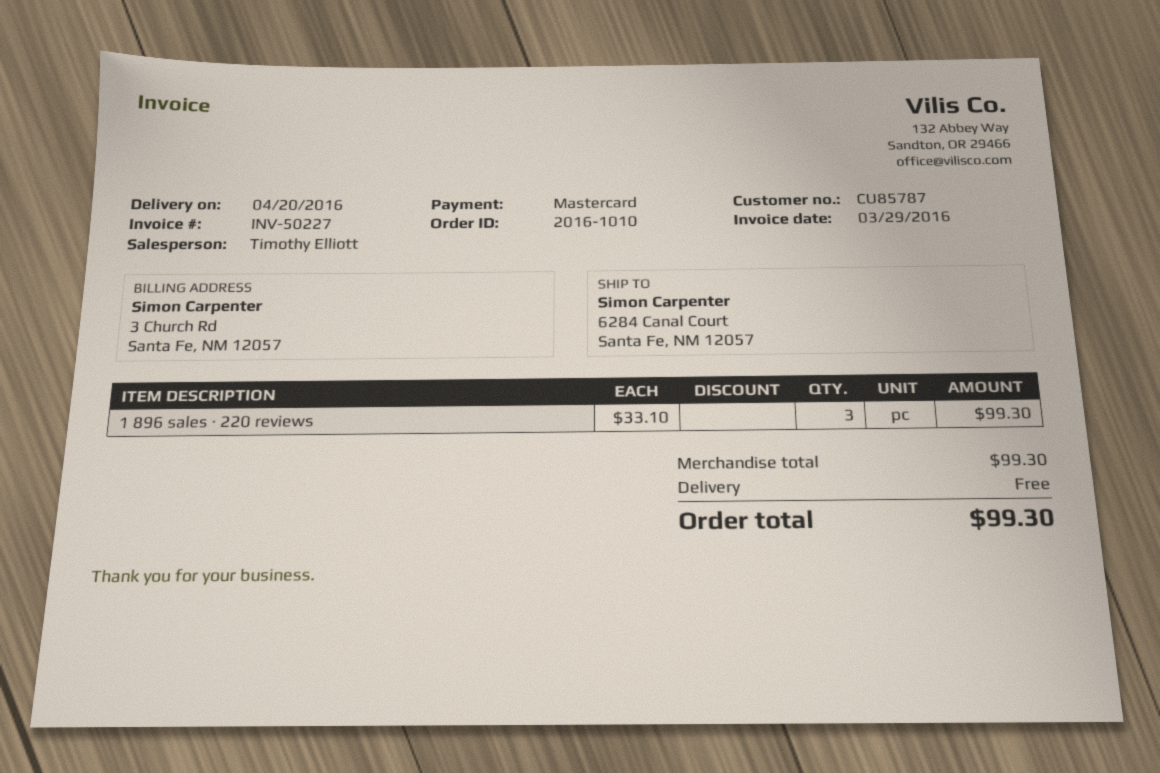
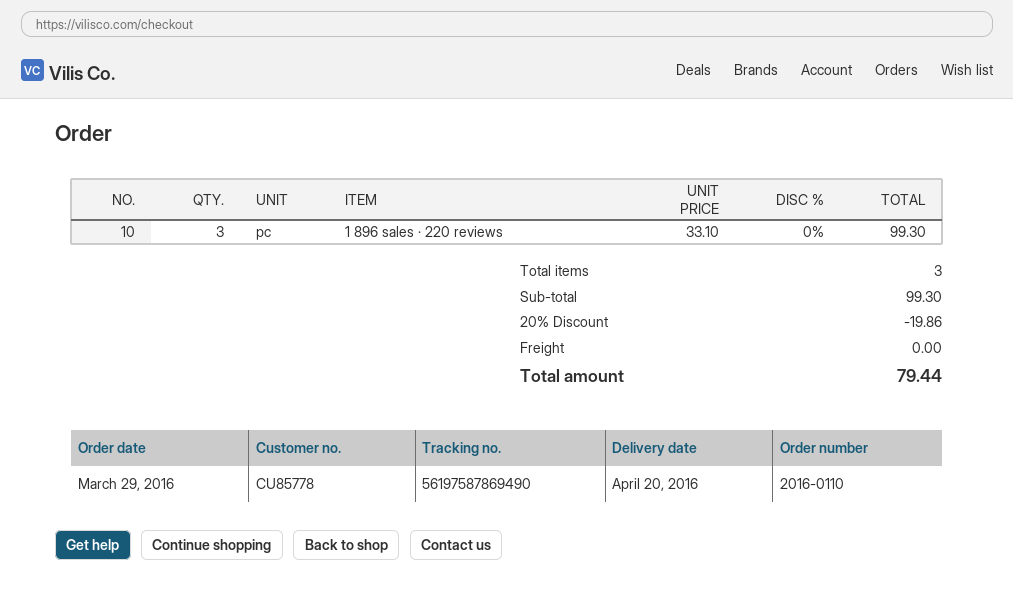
order number: 2016-1010 -> 2016-0110
customer number: CU85787 -> CU85778
discount: none -> 20% = 19.86
total: 99.30 -> 79.44

